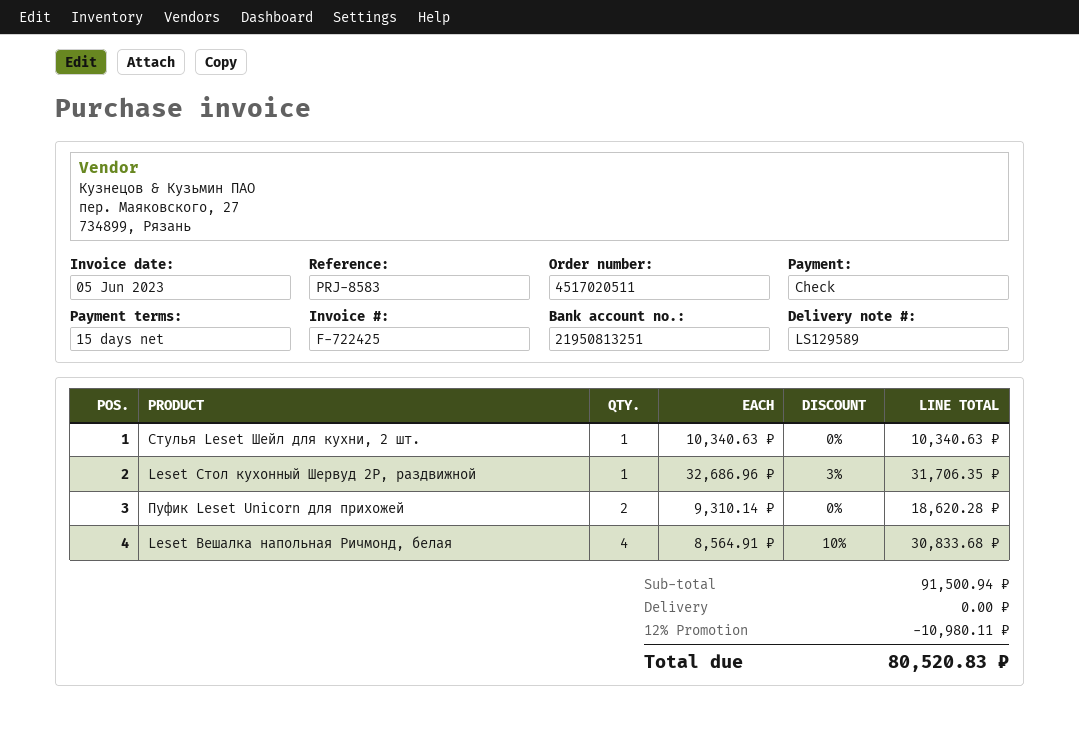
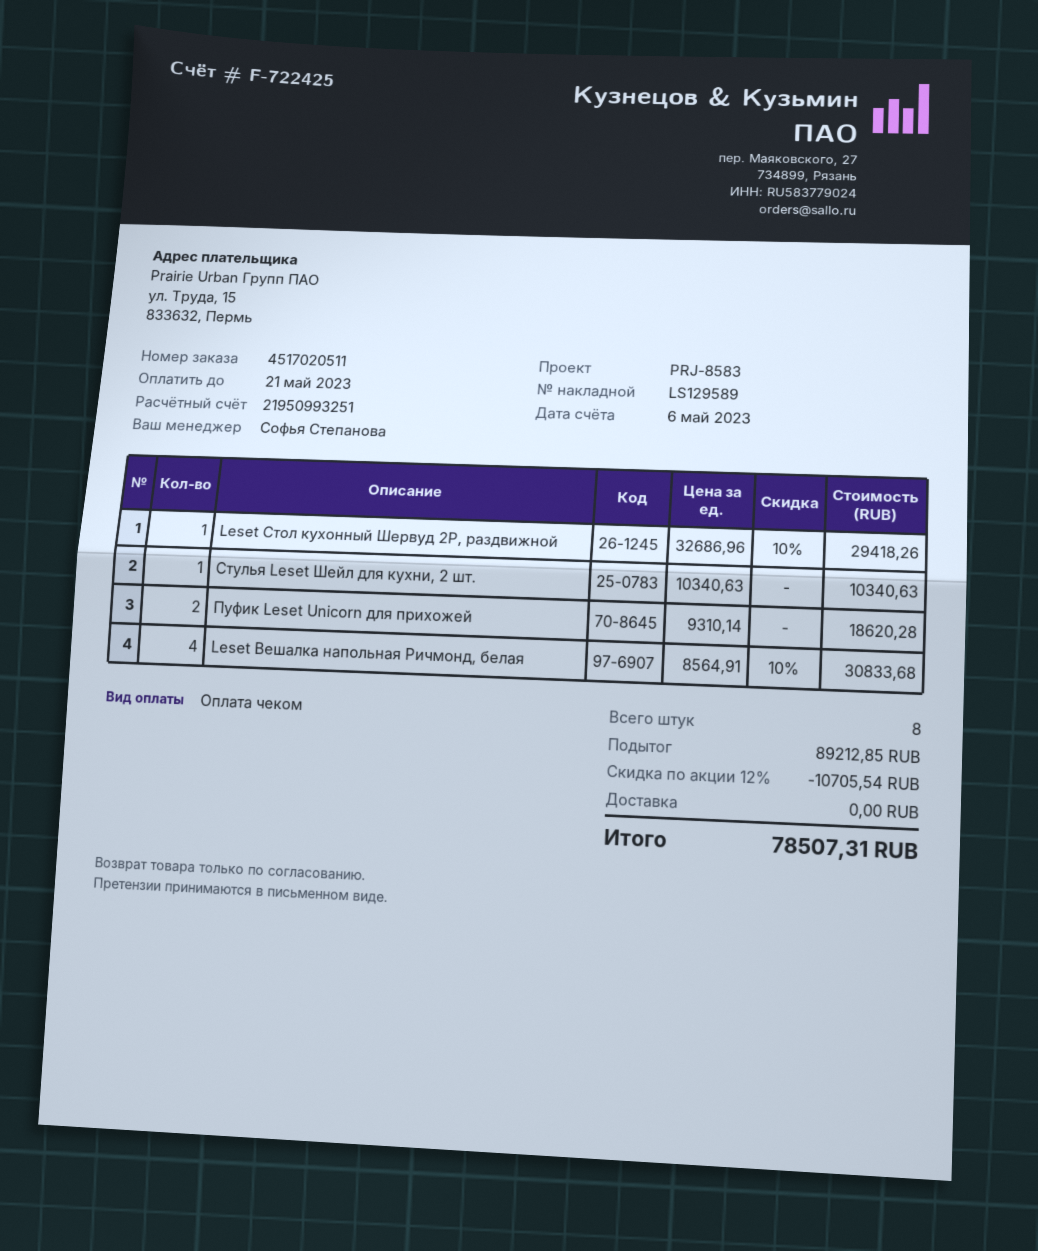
invoice date: 2023-06-05 -> 2023-05-06
bank account: 21950813251 -> 21950993251
Leset Стол кухонный Шервуд 2Р, раздвижной: 1 x 32686.96 - 3% = 31706.35 -> 1 x 32686.96 - 10% = 29418.26
subtotal: 91500.94 -> 89212.85
discount: 12% = 10980.11 -> 12% = 10705.54
total: 80520.83 -> 78507.31

